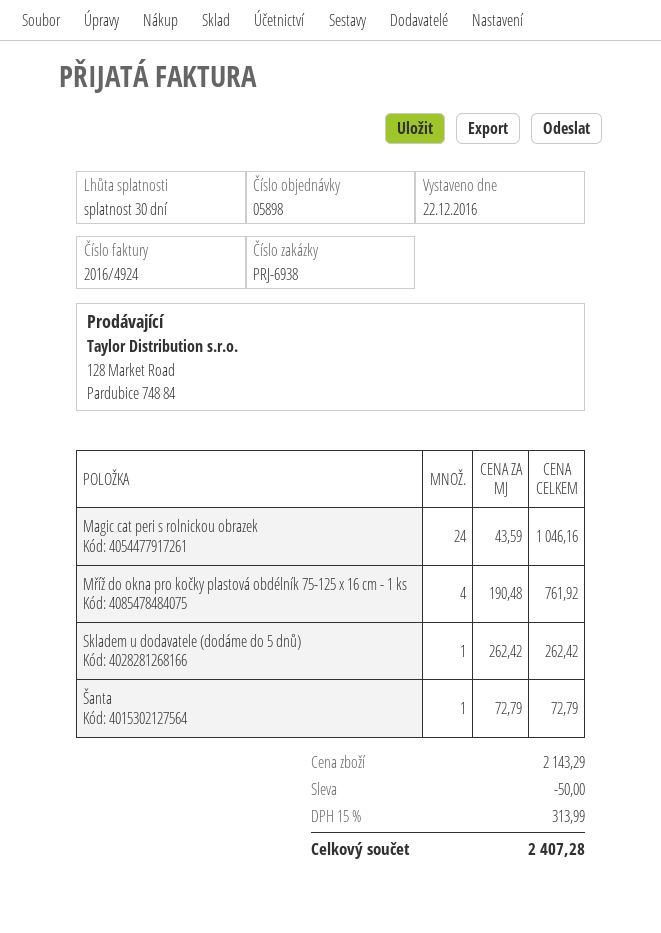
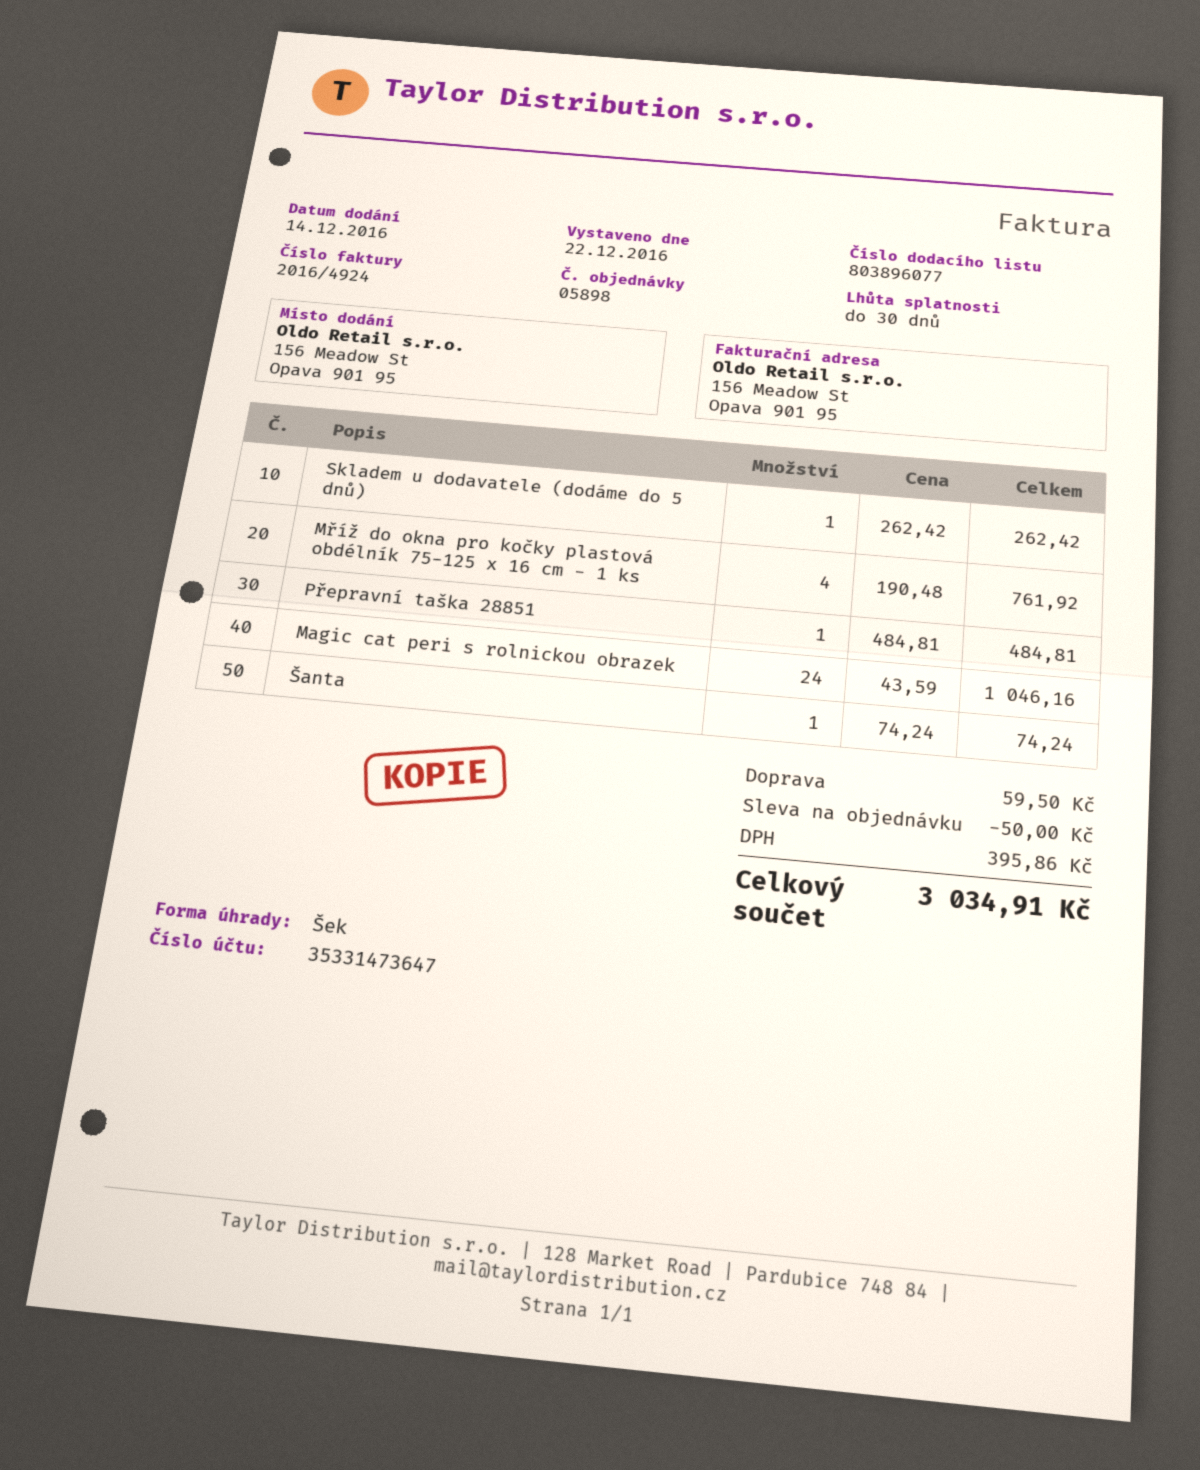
Šanta: 1 x 72.79 = 72.79 -> 1 x 74.24 = 74.24
Přepravní taška 28851: none -> 1 x 484.81 = 484.81
shipping: none -> 59.50
tax: 313.99 -> 395.86
total: 2407.28 -> 3034.91

